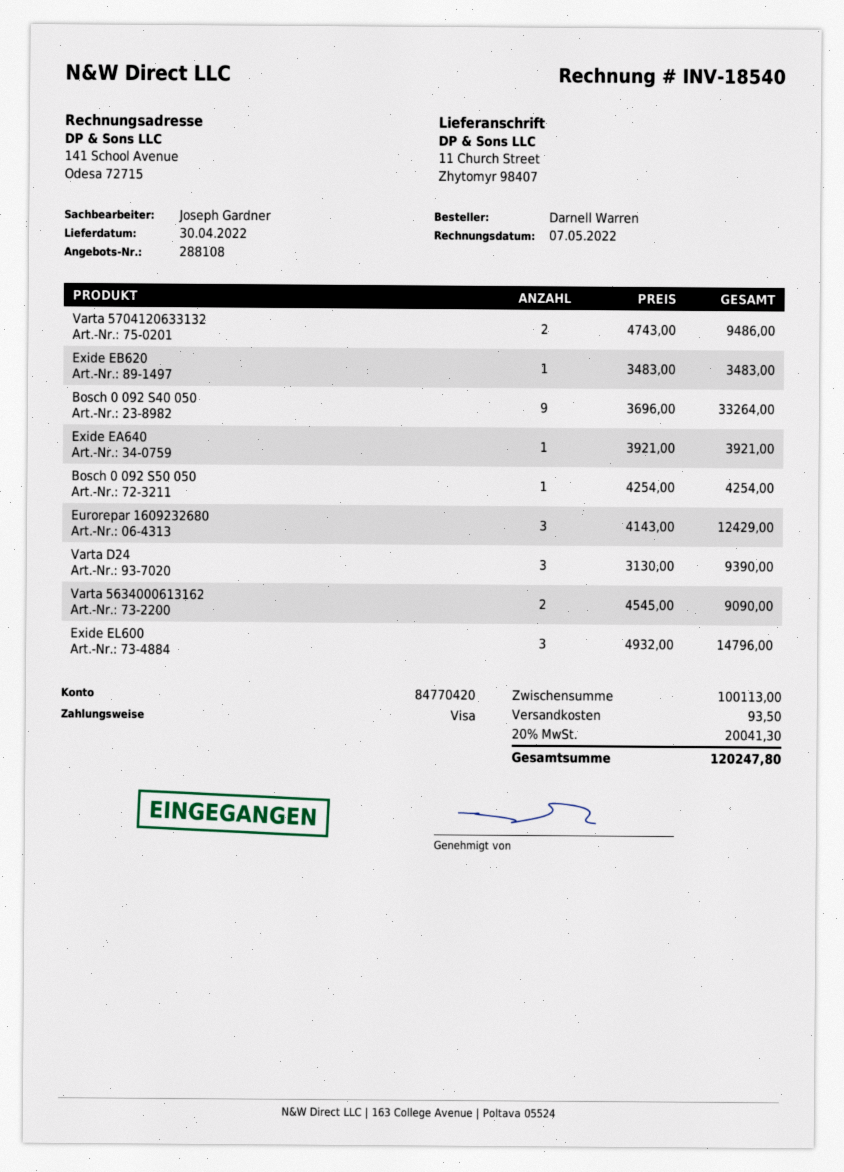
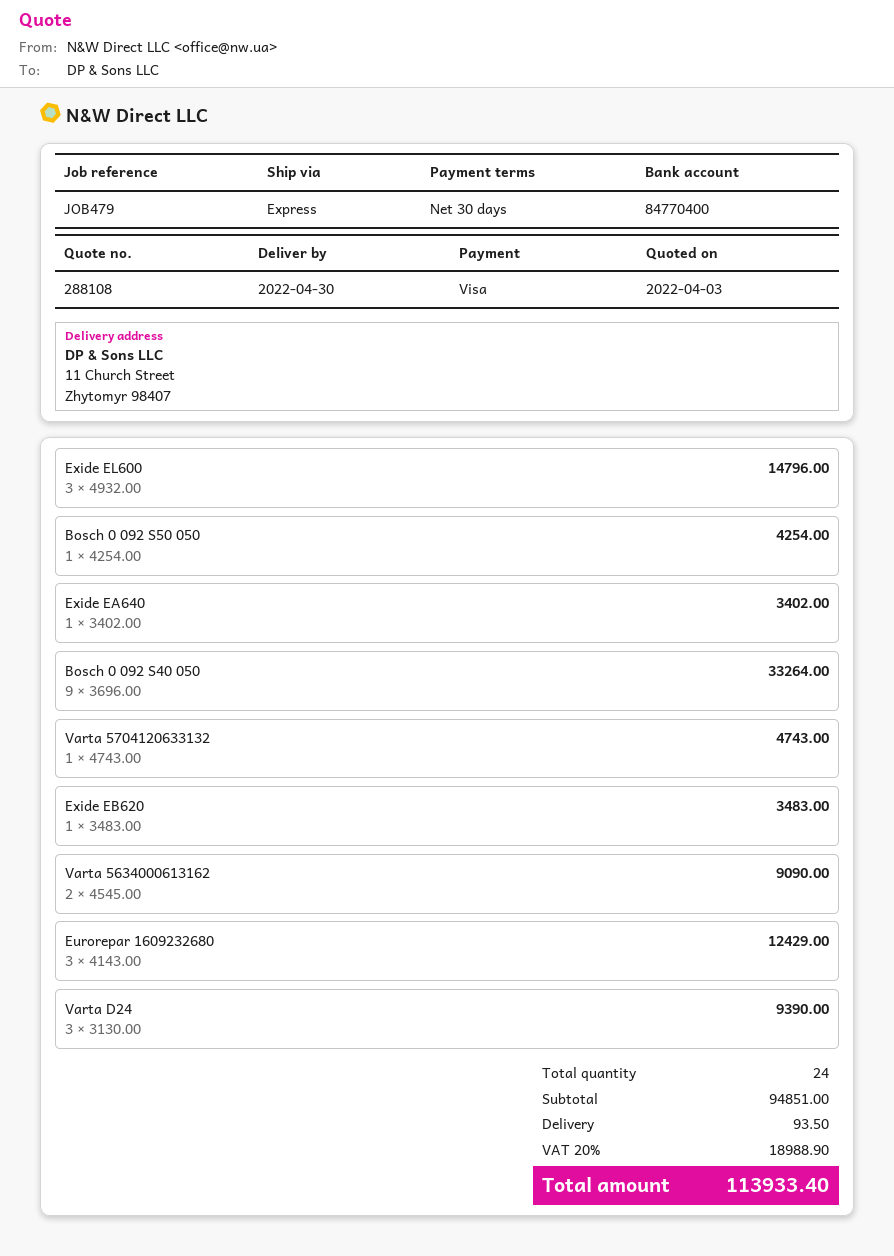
bank account: 84770420 -> 84770400
Varta 5704120633132: 2 x 4743.00 = 9486.00 -> 1 x 4743.00 = 4743.00
Exide EA640: 1 x 3921.00 = 3921.00 -> 1 x 3402.00 = 3402.00
subtotal: 100113.00 -> 94851.00
tax: 20% = 20041.30 -> 20% = 18988.90
total: 120247.80 -> 113933.40

